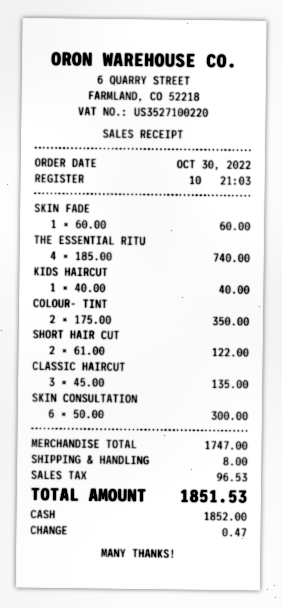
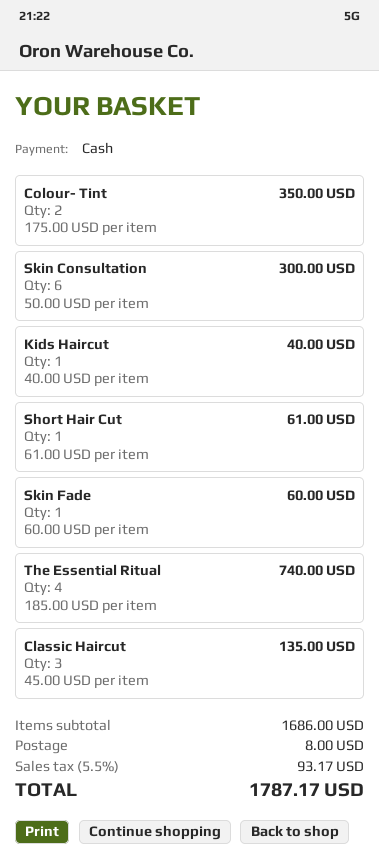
SHORT HAIR CUT: 2 x 61.00 = 122.00 -> 1 x 61.00 = 61.00
subtotal: 1747.00 -> 1686.00
tax: 96.53 -> 93.17
total: 1851.53 -> 1787.17

